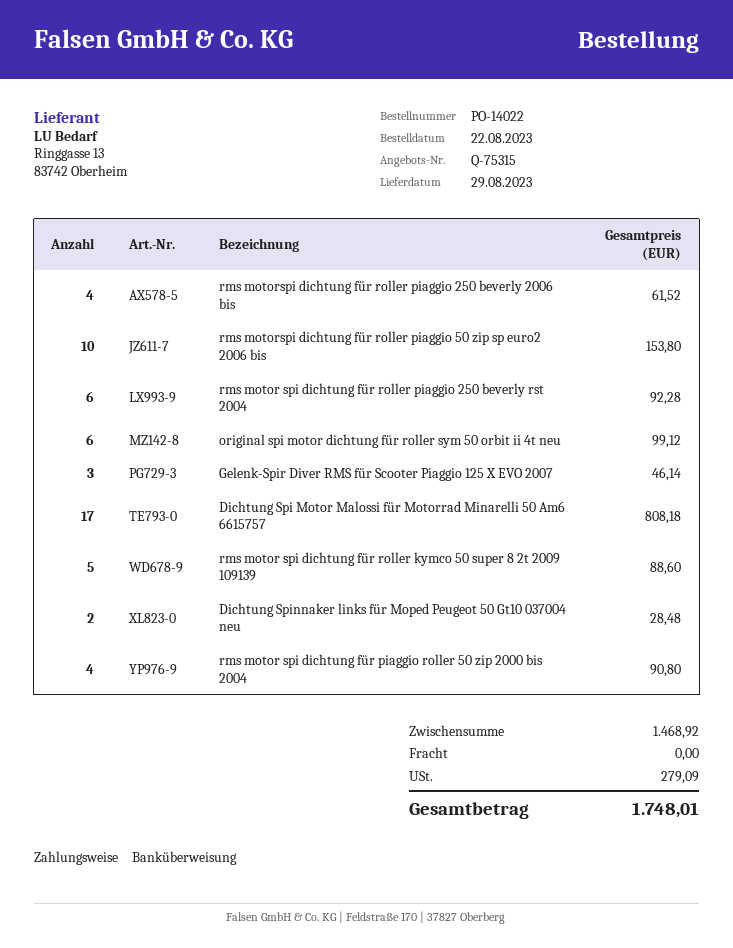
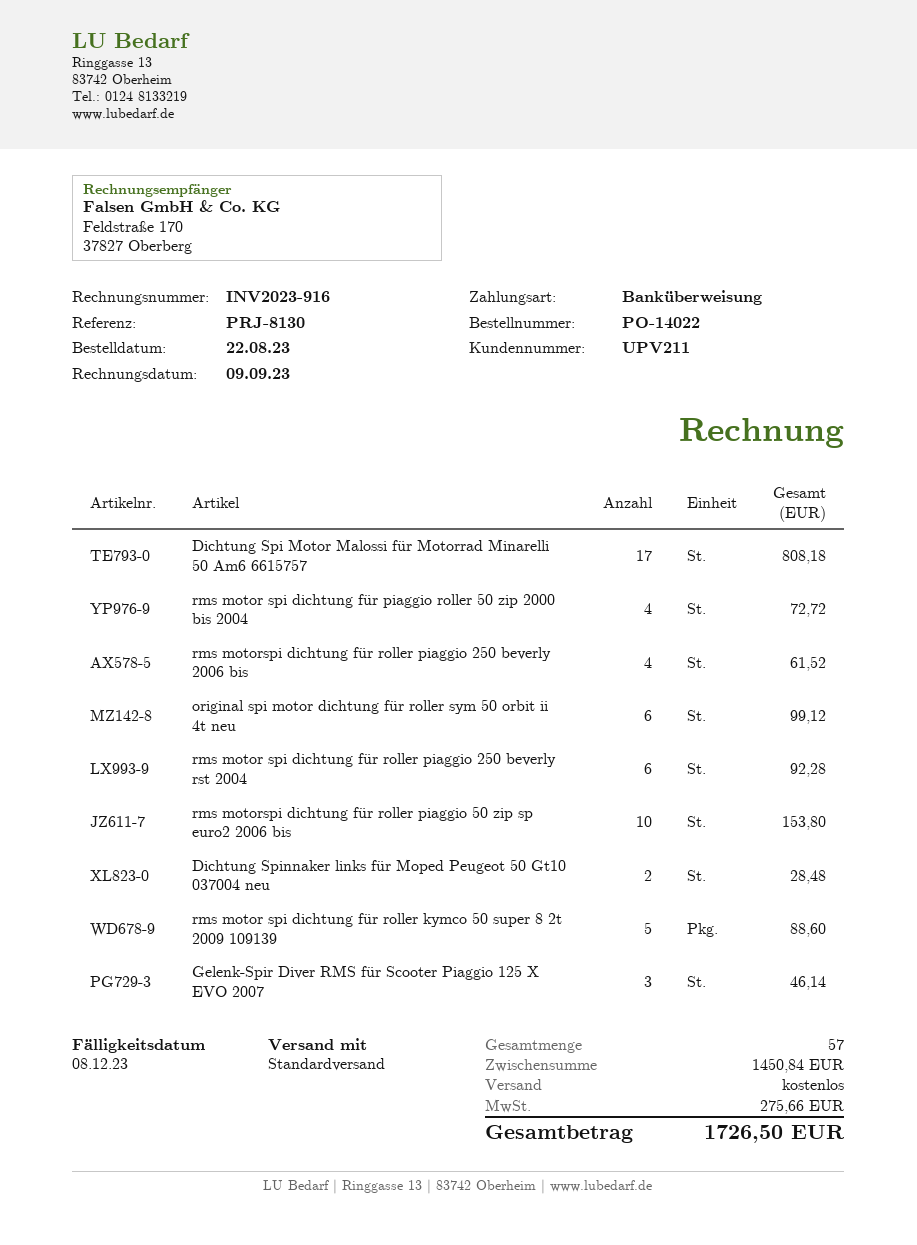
rms motor spi dichtung für piaggio roller 50 zip 2000 bis 2004: 4 for 90.80 -> 4 for 72.72
subtotal: 1468.92 -> 1450.84
tax: 279.09 -> 275.66
total: 1748.01 -> 1726.50

